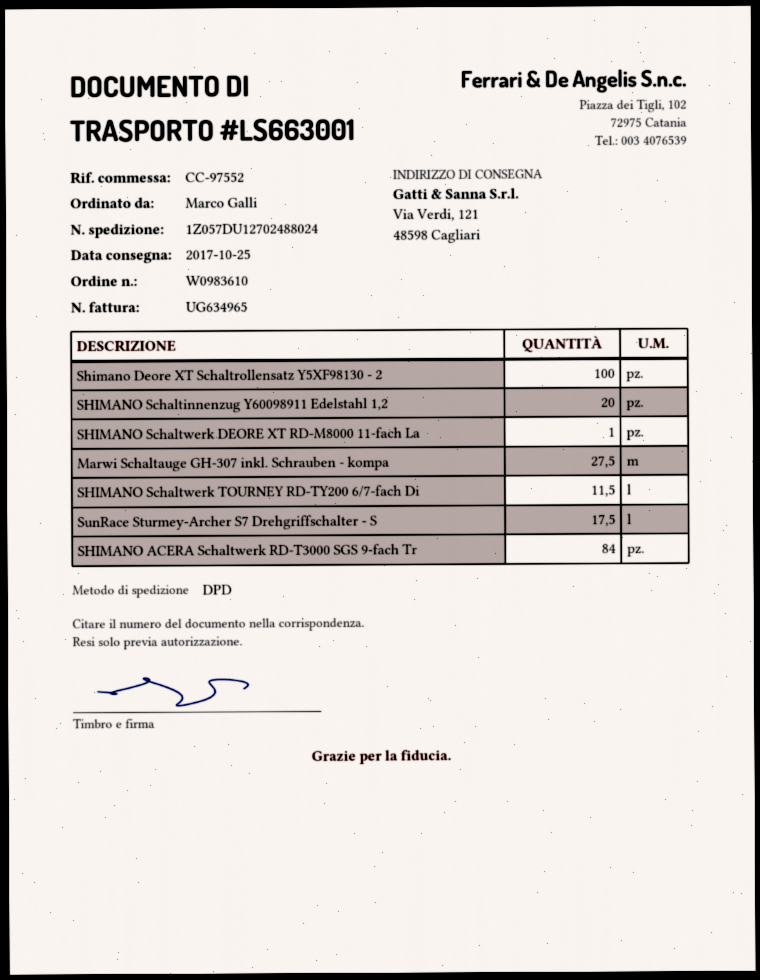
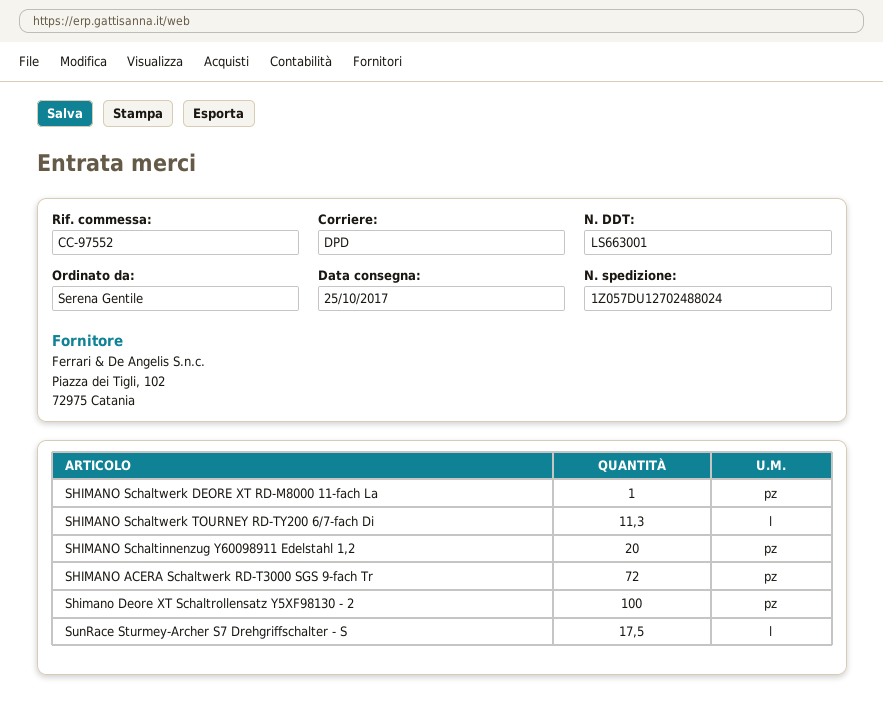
ordered by: Marco Galli -> Serena Gentile
Marwi Schaltauge GH-307 inkl. Schrauben - kompa: 27.5 -> none
SHIMANO Schaltwerk TOURNEY RD-TY200 6/7-fach Di: 11.5 -> 11.3
SHIMANO ACERA Schaltwerk RD-T3000 SGS 9-fach Tr: 84 -> 72

